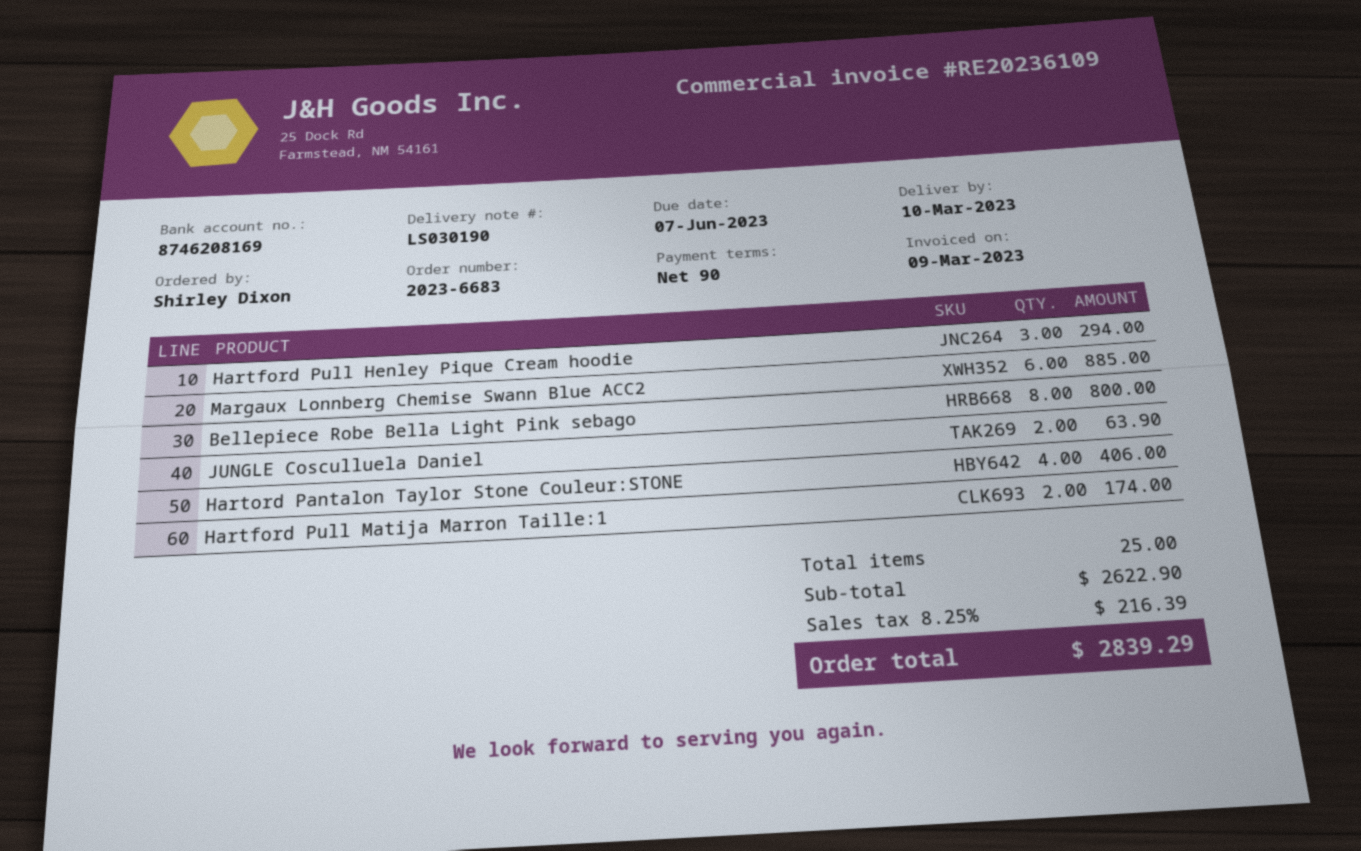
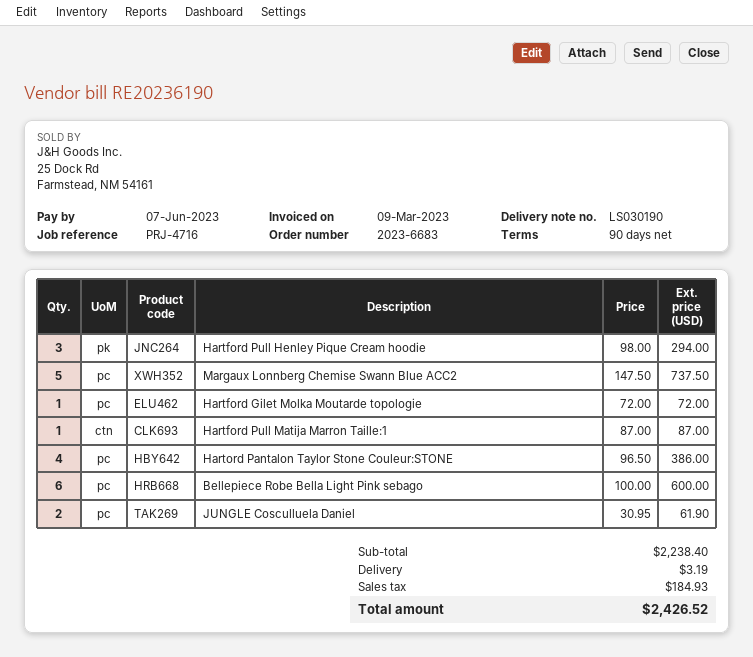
invoice number: RE20236109 -> RE20236190
Margaux Lonnberg Chemise Swann Blue ACC2: 6 for 885.00 -> 5 for 737.50
Bellepiece Robe Bella Light Pink sebago: 8 for 800.00 -> 6 for 600.00
JUNGLE Cosculluela Daniel: 2 for 63.90 -> 2 for 61.90
Hartord Pantalon Taylor Stone Couleur:STONE: 4 for 406.00 -> 4 for 386.00
Hartford Pull Matija Marron Taille:1: 2 for 174.00 -> 1 for 87.00
Hartford Gilet Molka Moutarde topologie: none -> 1 for 72.00
subtotal: 2622.90 -> 2238.40
shipping: none -> 3.19
tax: 216.39 -> 184.93
total: 2839.29 -> 2426.52

